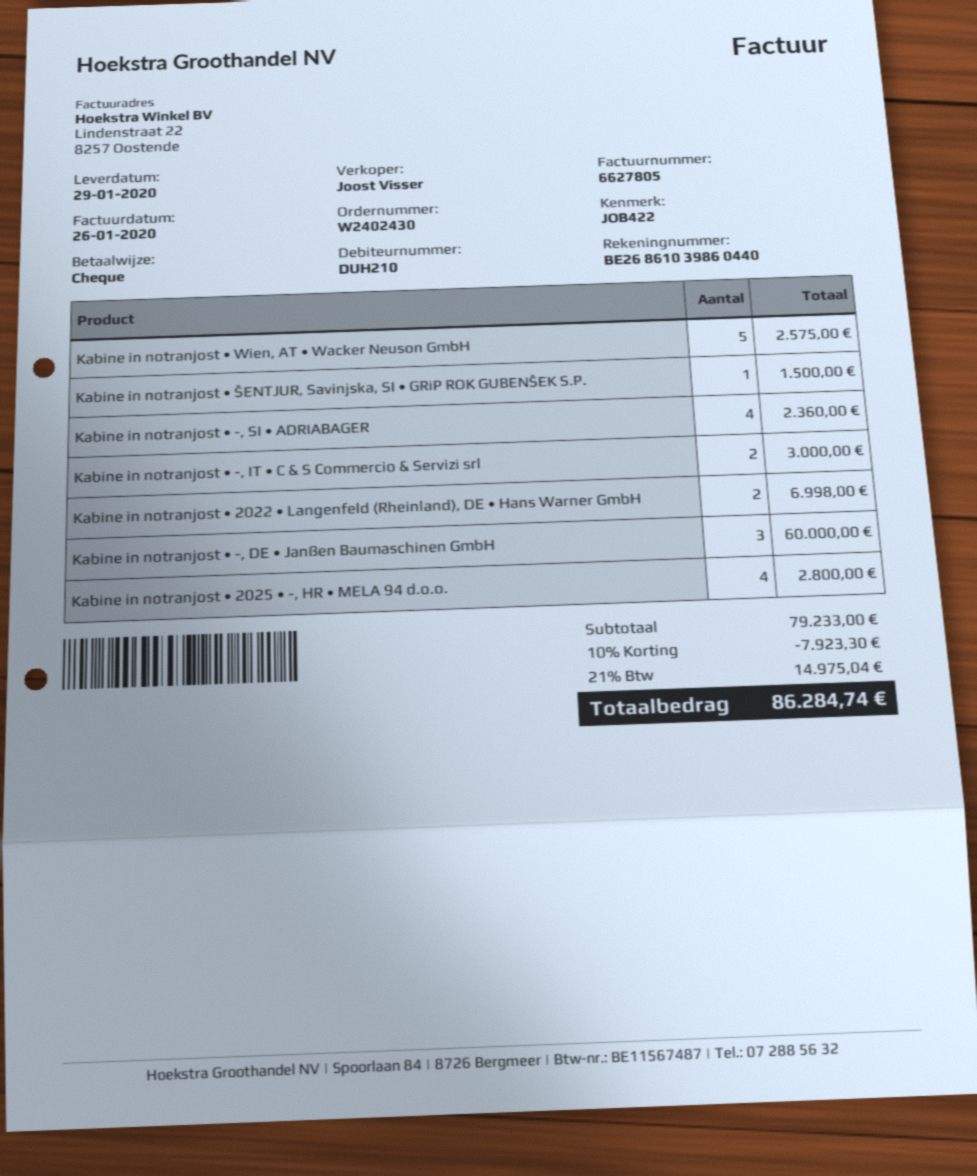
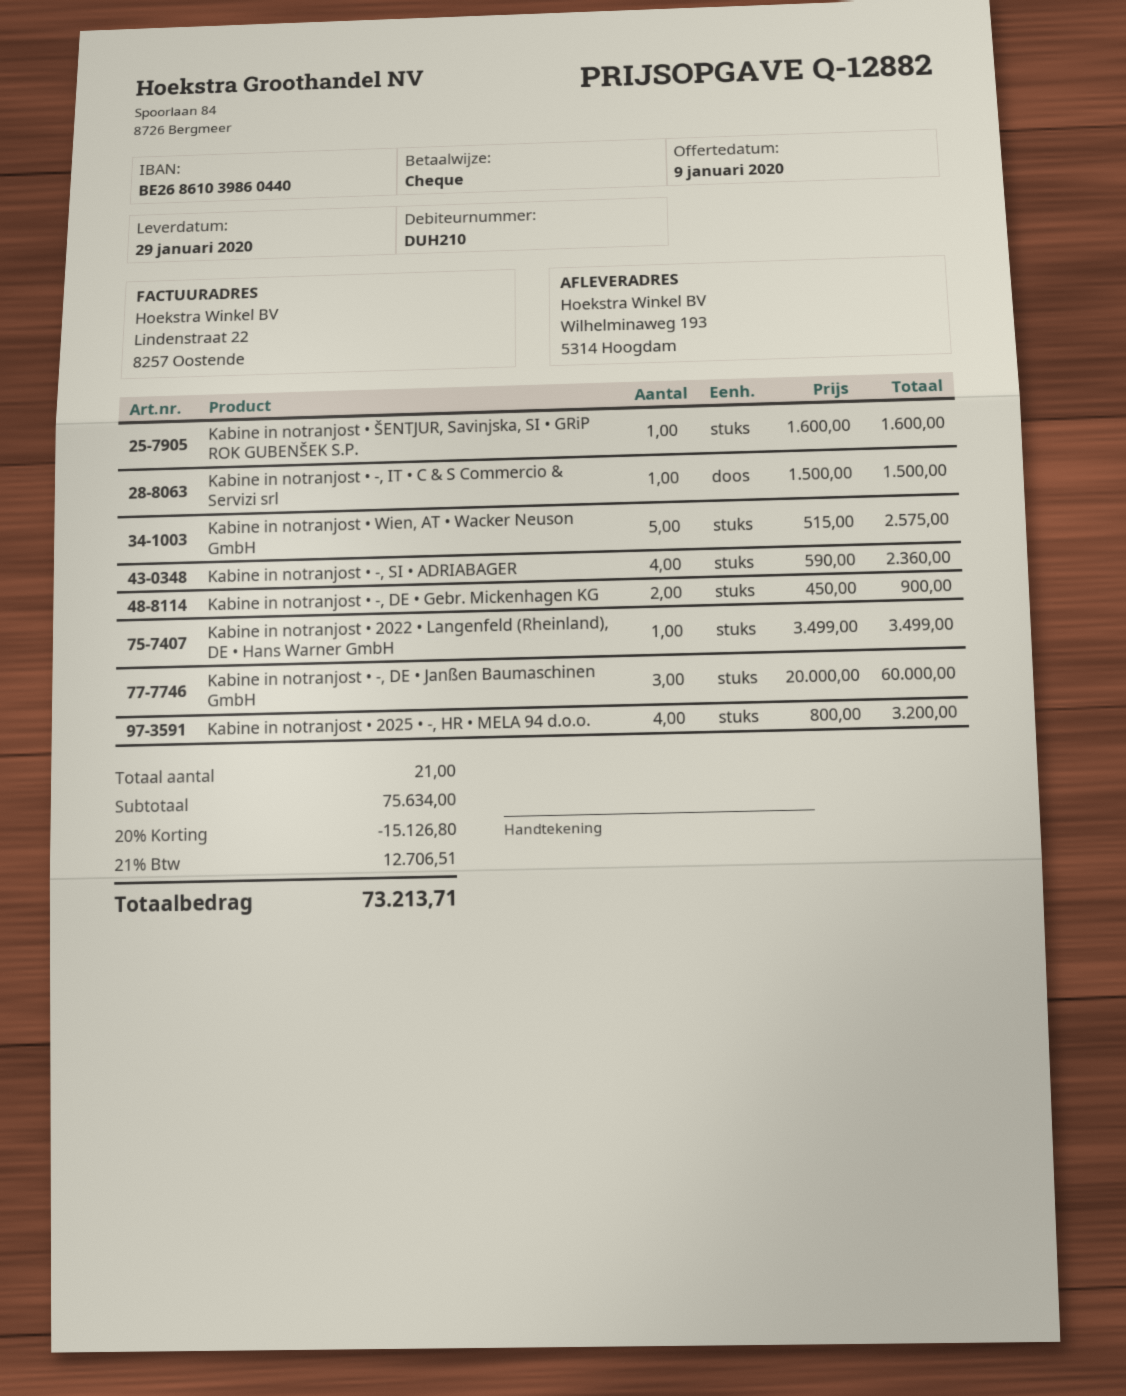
Kabine in notranjost • ŠENTJUR, Savinjska, SI • GRiP ROK GUBENŠEK S.P.: 1 for 1500.00 -> 1 for 1600.00
Kabine in notranjost • -, IT • C & S Commercio & Servizi srl: 2 for 3000.00 -> 1 for 1500.00
Kabine in notranjost • 2022 • Langenfeld (Rheinland), DE • Hans Warner GmbH: 2 for 6998.00 -> 1 for 3499.00
Kabine in notranjost • 2025 • -, HR • MELA 94 d.o.o.: 4 for 2800.00 -> 4 for 3200.00
Kabine in notranjost • -, DE • Gebr. Mickenhagen KG: none -> 2 for 900.00
subtotal: 79233.00 -> 75634.00
discount: 10% = 7923.30 -> 20% = 15126.80
tax: 21% = 14975.04 -> 21% = 12706.51
total: 86284.74 -> 73213.71

